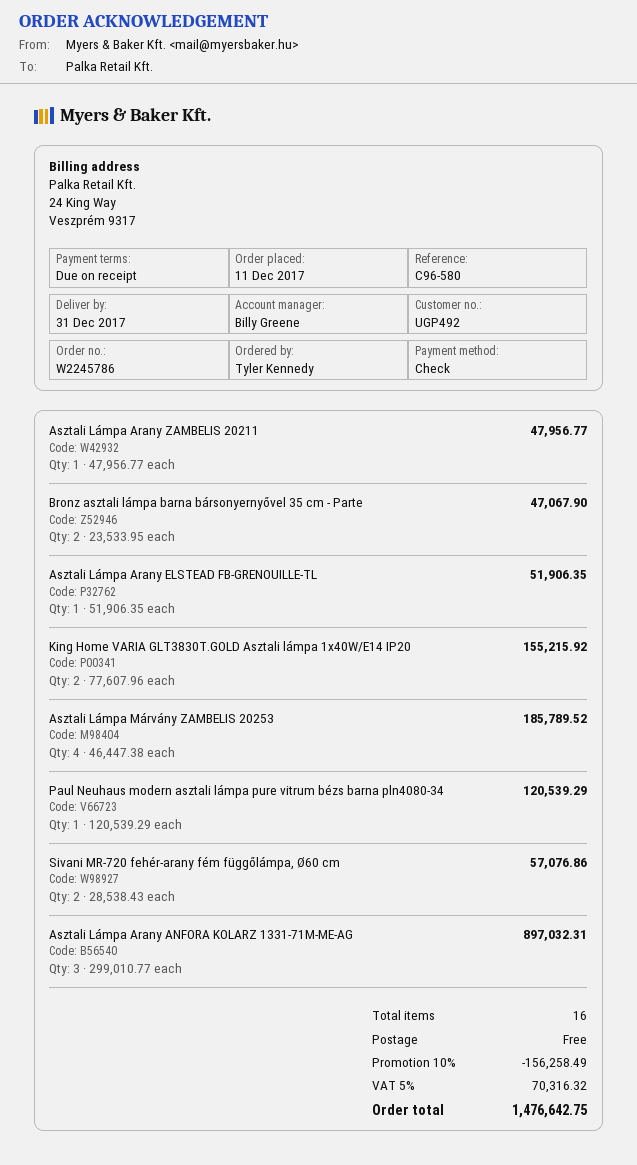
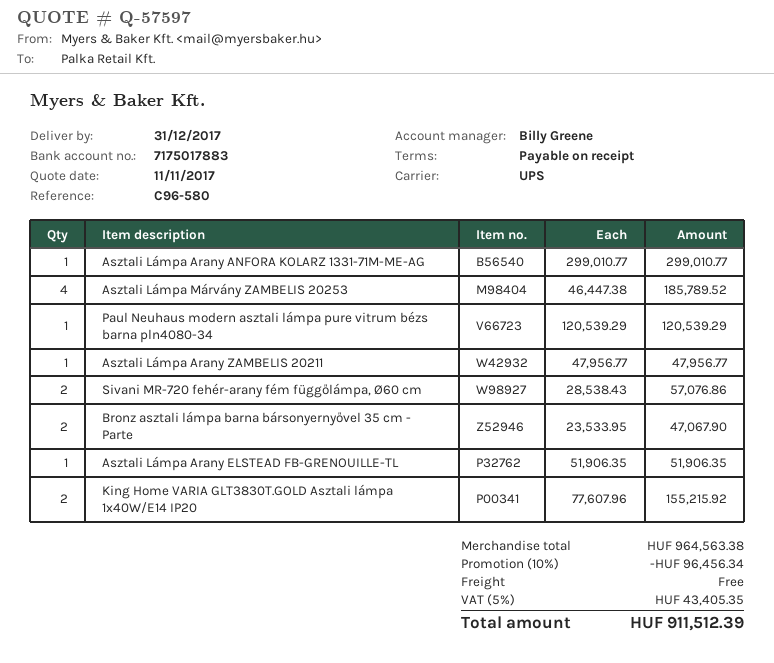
Asztali Lámpa Arany ANFORA KOLARZ 1331-71M-ME-AG: 3 x 299010.77 = 897032.31 -> 1 x 299010.77 = 299010.77
discount: 10% = 156258.49 -> 10% = 96456.34
tax: 5% = 70316.32 -> 5% = 43405.35
total: 1476642.75 -> 911512.39

